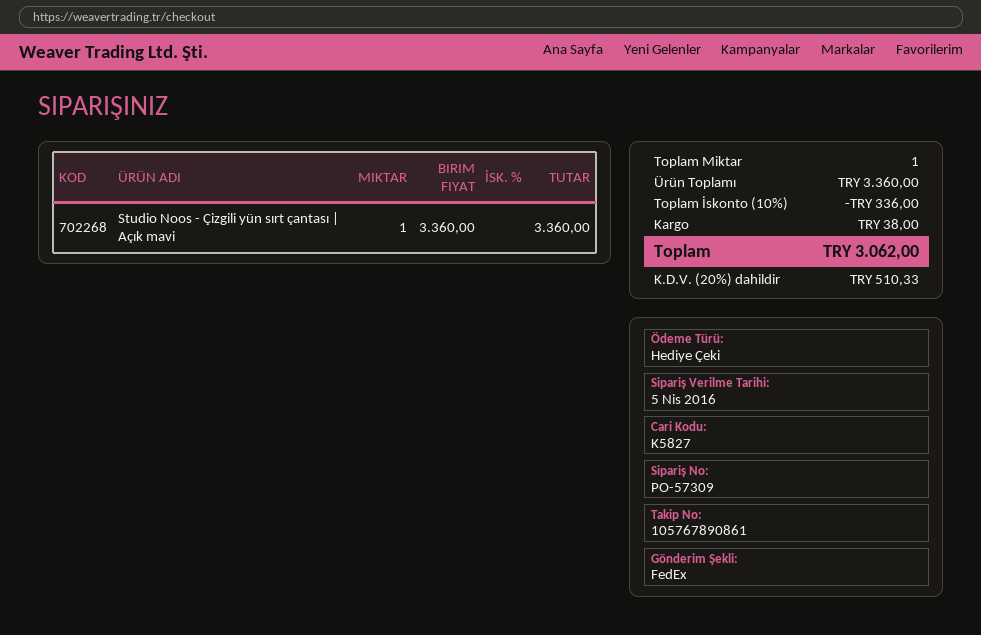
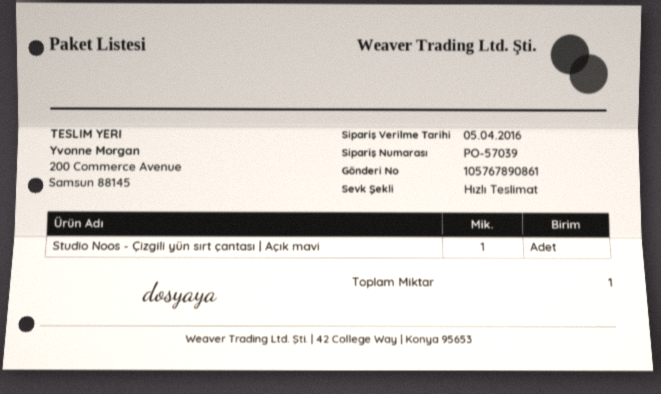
order number: PO-57309 -> PO-57039
shipping method: FedEx -> express

